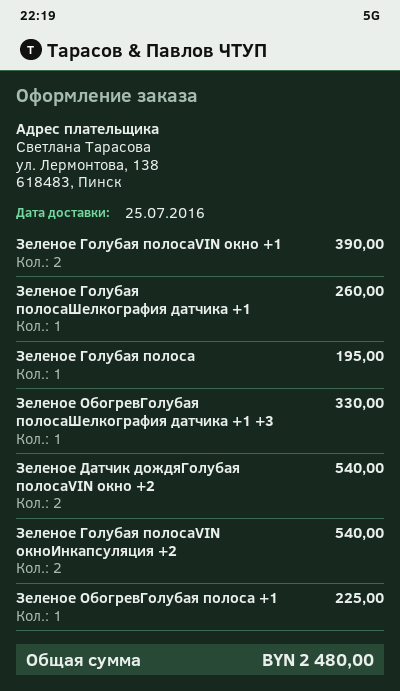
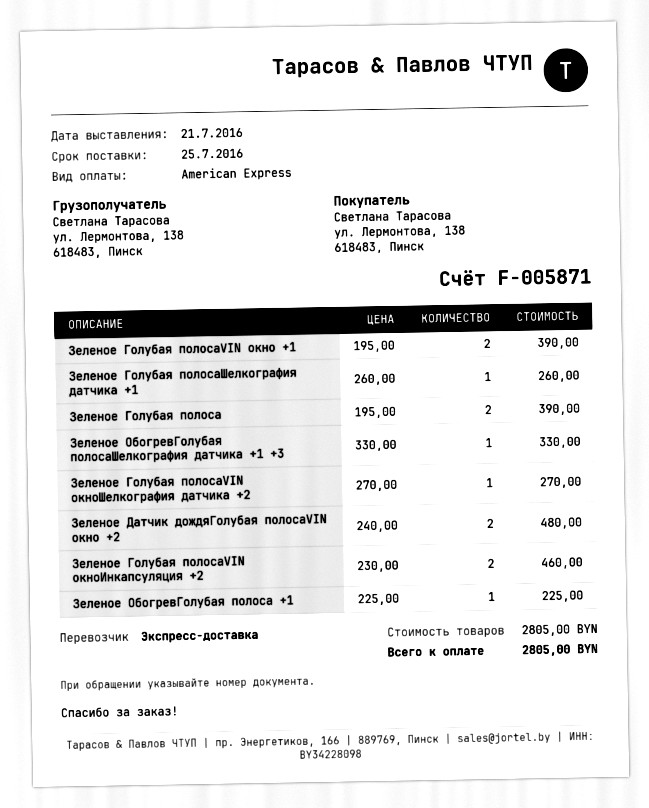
Зеленое Голубая полоса: 1 for 195.00 -> 2 for 390.00
Зеленое Датчик дождяГолубая полосаVIN окно +2: 2 for 540.00 -> 2 for 480.00
Зеленое Голубая полосаVIN окноИнкапсуляция +2: 2 for 540.00 -> 2 for 460.00
Зеленое Голубая полосаVIN окноШелкография датчика +2: none -> 1 for 270.00
total: 2480.00 -> 2805.00

